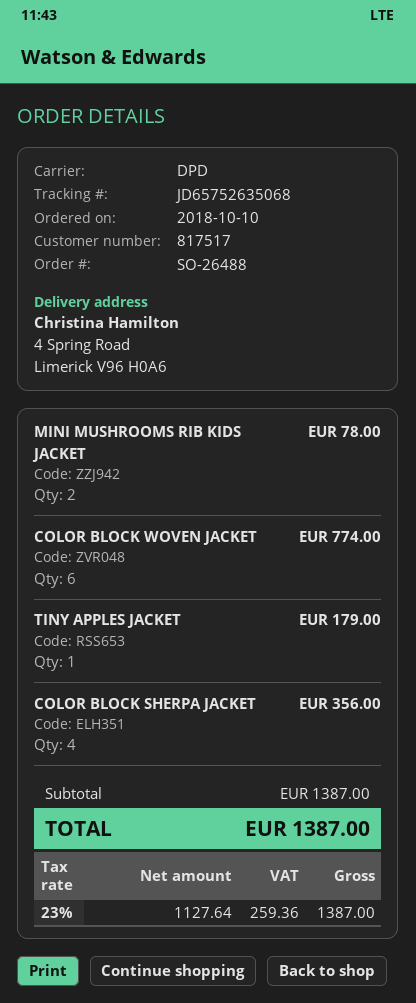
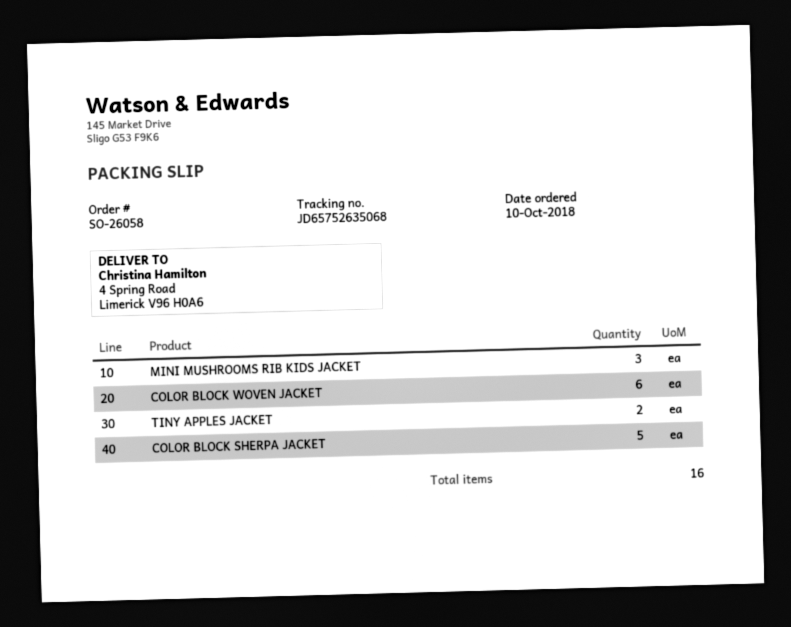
order number: SO-26488 -> SO-26058
MINI MUSHROOMS RIB KIDS JACKET: 2 -> 3
TINY APPLES JACKET: 1 -> 2
COLOR BLOCK SHERPA JACKET: 4 -> 5

